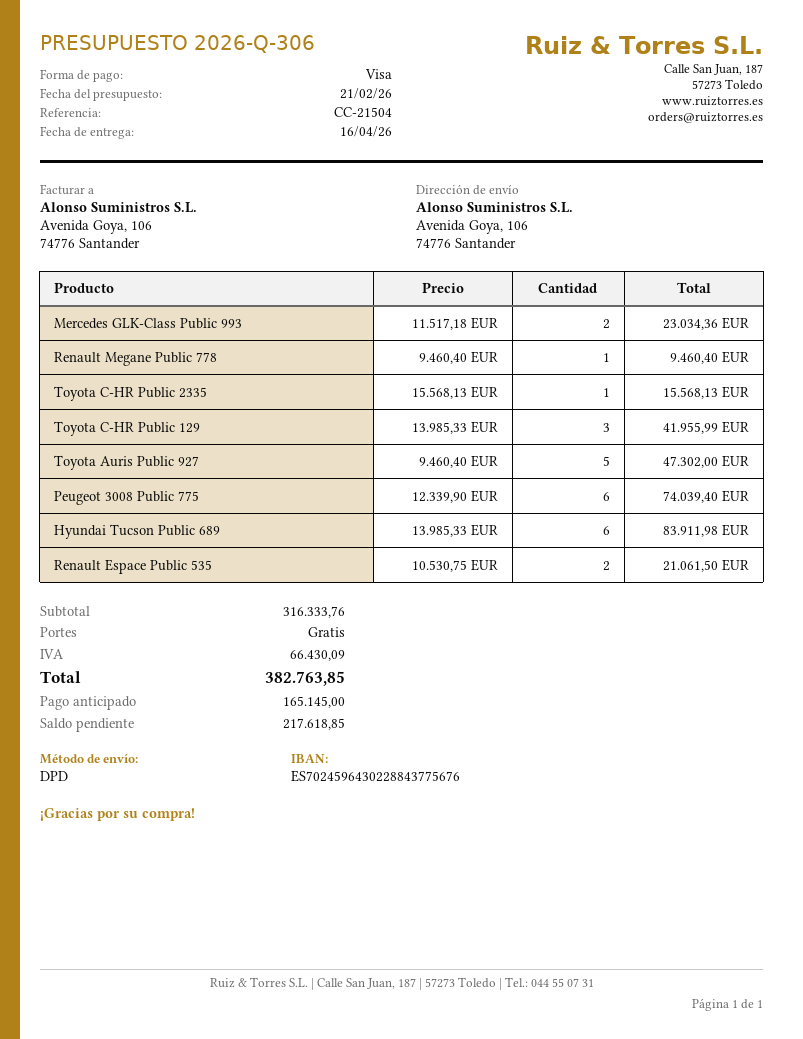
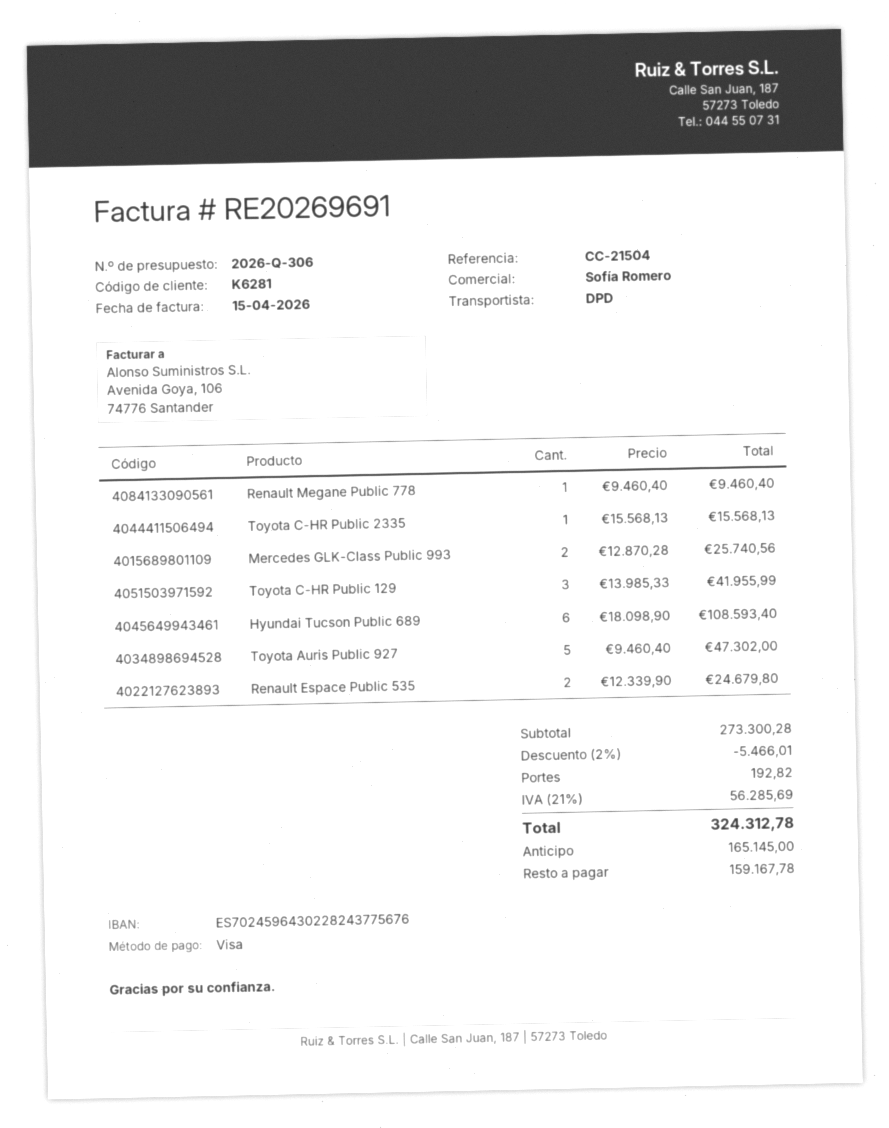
bank account: ES7024596430228843775676 -> ES7024596430228243775676
Mercedes GLK-Class Public 993: 2 x 11517.18 = 23034.36 -> 2 x 12870.28 = 25740.56
Peugeot 3008 Public 775: 6 x 12339.90 = 74039.40 -> none
Hyundai Tucson Public 689: 6 x 13985.33 = 83911.98 -> 6 x 18098.90 = 108593.40
Renault Espace Public 535: 2 x 10530.75 = 21061.50 -> 2 x 12339.90 = 24679.80
subtotal: 316333.76 -> 273300.28
discount: none -> 2% = 5466.01
shipping: 0.00 -> 192.82
tax: 66430.09 -> 56285.69
total: 382763.85 -> 324312.78
balance: 217618.85 -> 159167.78

